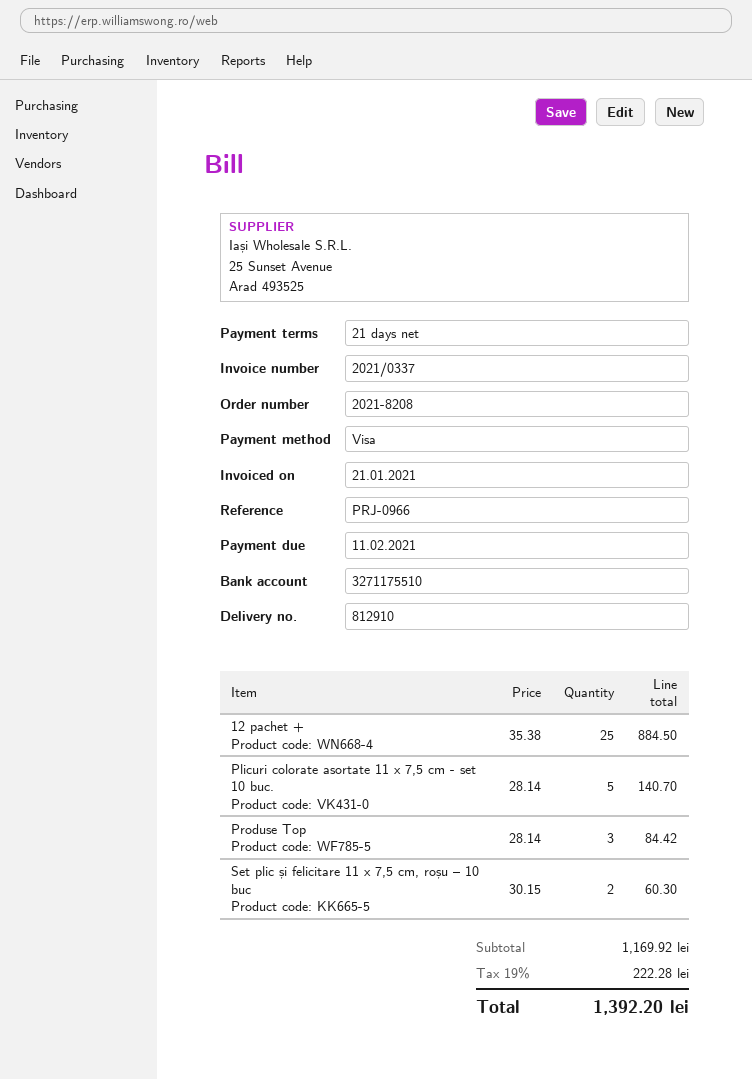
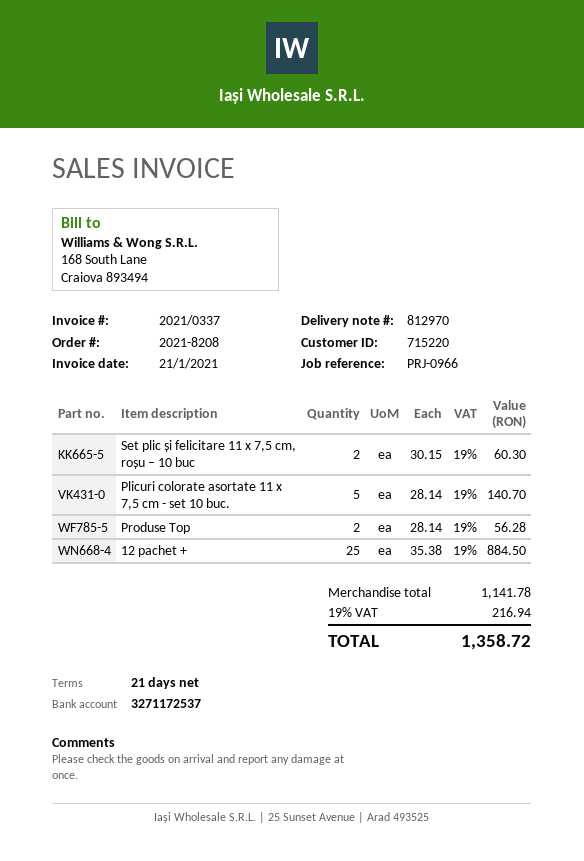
delivery note number: 812910 -> 812970
bank account: 3271175510 -> 3271172537
Produse Top: 3 x 28.14 = 84.42 -> 2 x 28.14 = 56.28
subtotal: 1169.92 -> 1141.78
tax: 19% = 222.28 -> 19% = 216.94
total: 1392.20 -> 1358.72

